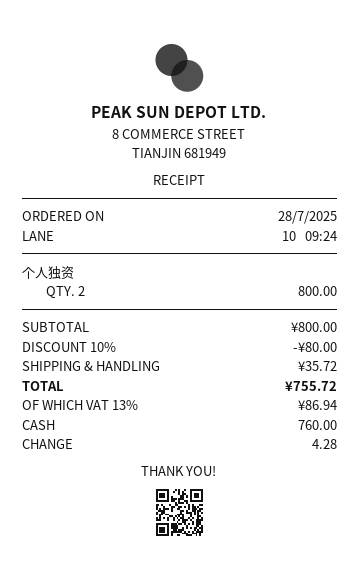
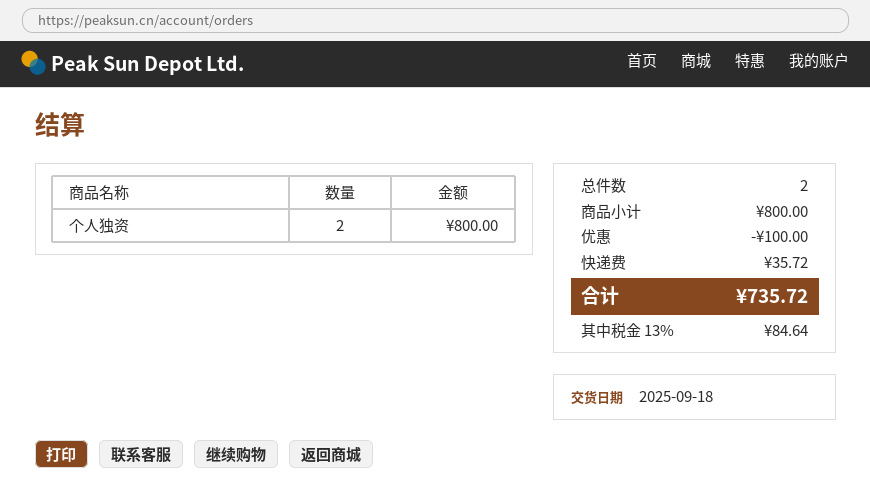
discount: 80.00 -> 100.00
tax: 13% = 86.94 -> 13% = 84.64
total: 755.72 -> 735.72

